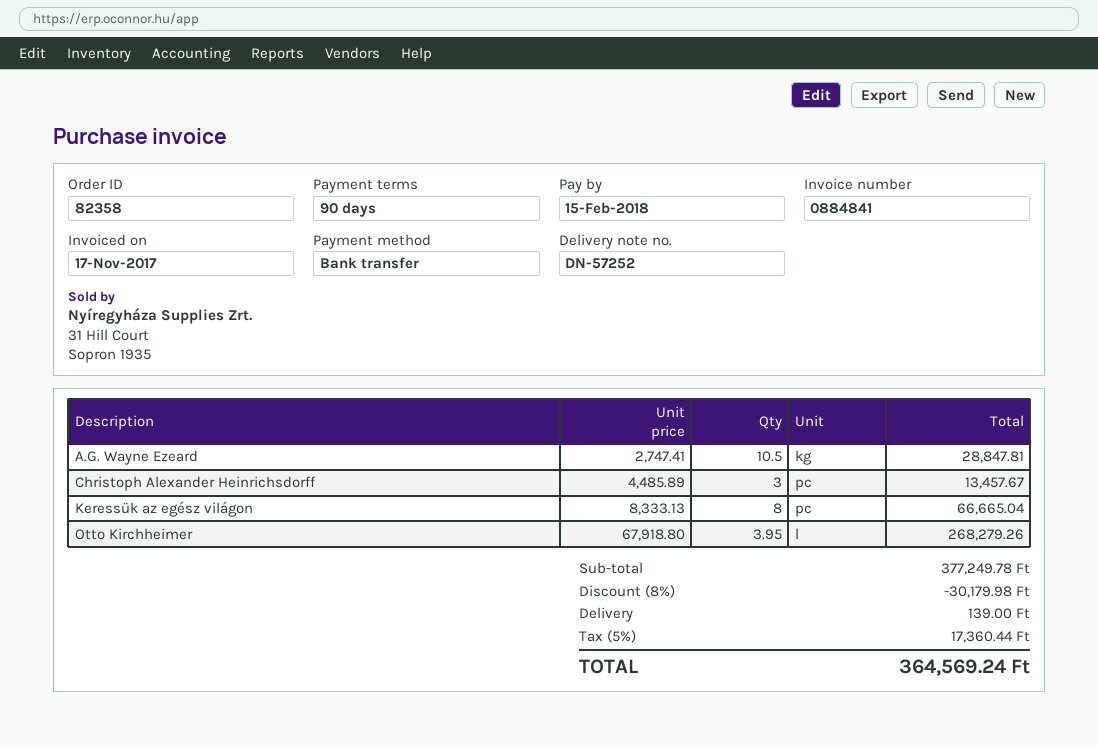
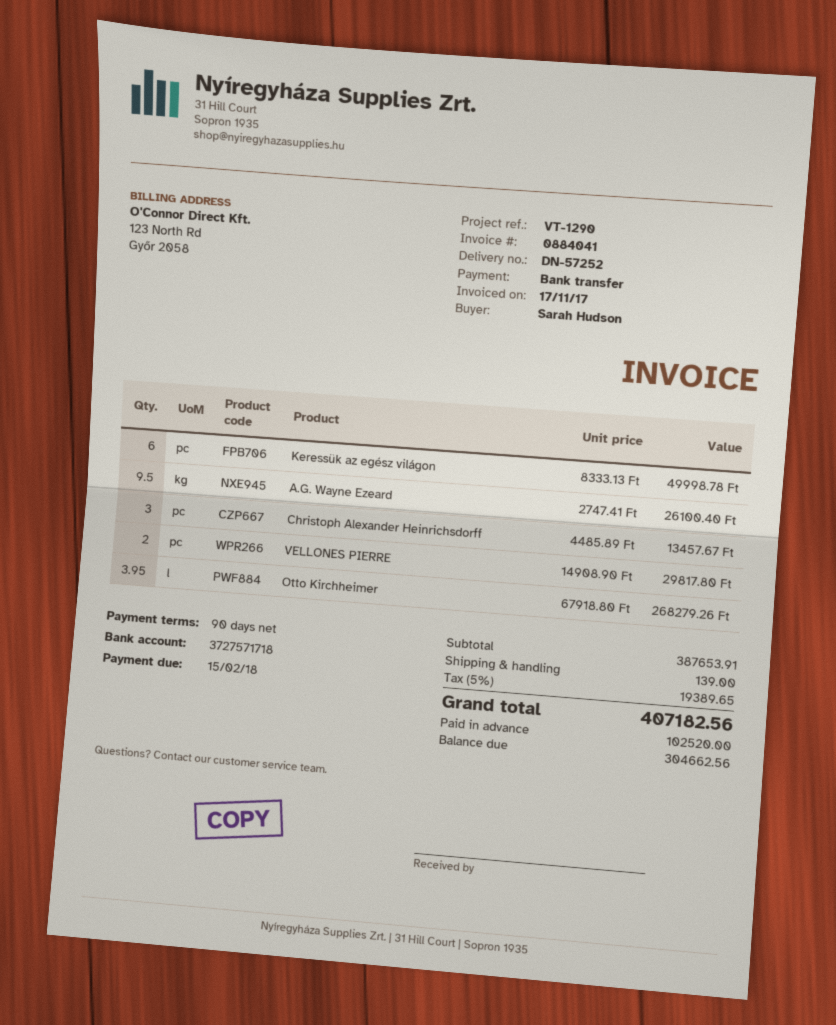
invoice number: 0884841 -> 0884041
A.G. Wayne Ezeard: 10.5 x 2747.41 = 28847.81 -> 9.5 x 2747.41 = 26100.40
Keressük az egész világon: 8 x 8333.13 = 66665.04 -> 6 x 8333.13 = 49998.78
VELLONES PIERRE: none -> 2 x 14908.90 = 29817.80
subtotal: 377249.78 -> 387653.91
discount: 8% = 30179.98 -> none
tax: 5% = 17360.44 -> 5% = 19389.65
total: 364569.24 -> 407182.56

